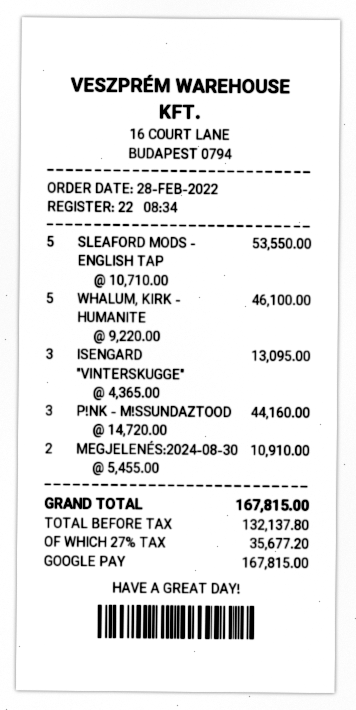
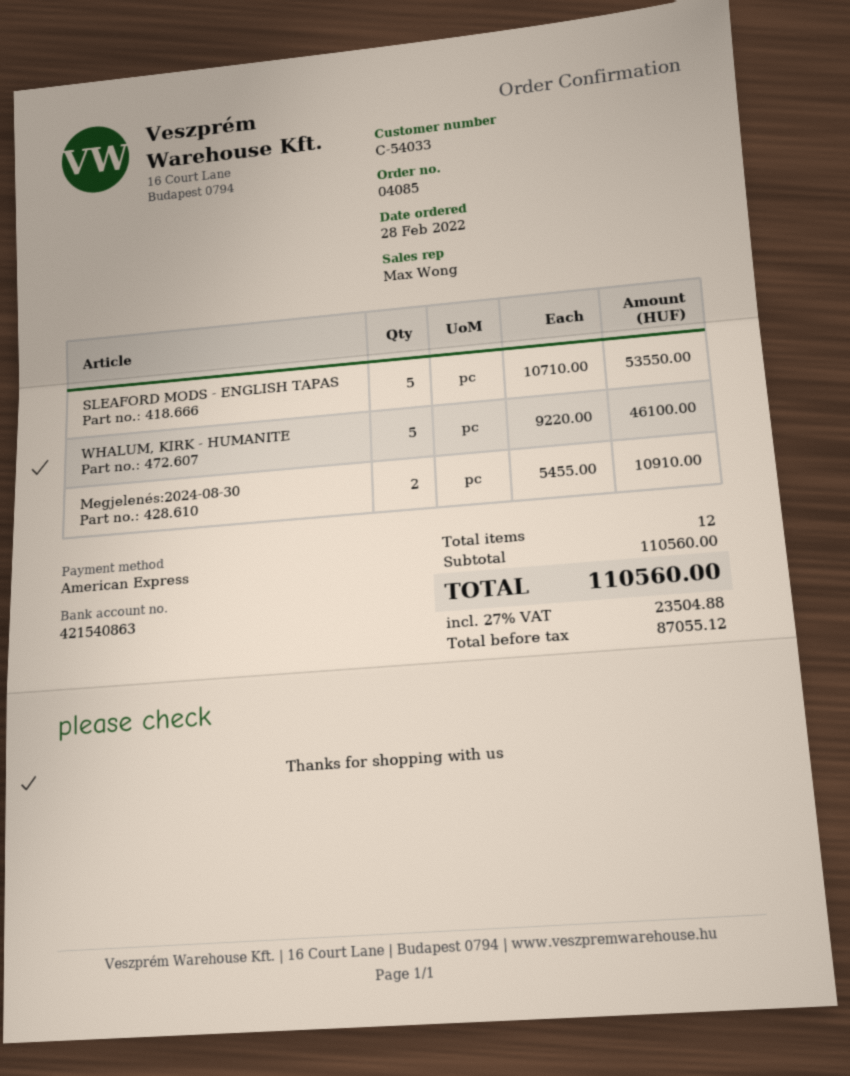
payment method: Google Pay -> American Express
ISENGARD "VINTERSKUGGE": 3 x 4365.00 = 13095.00 -> none
P!NK - M!SSUNDAZTOOD: 3 x 14720.00 = 44160.00 -> none
net: 132137.80 -> 87055.12
tax: 27% = 35677.20 -> 27% = 23504.88
total: 167815.00 -> 110560.00

